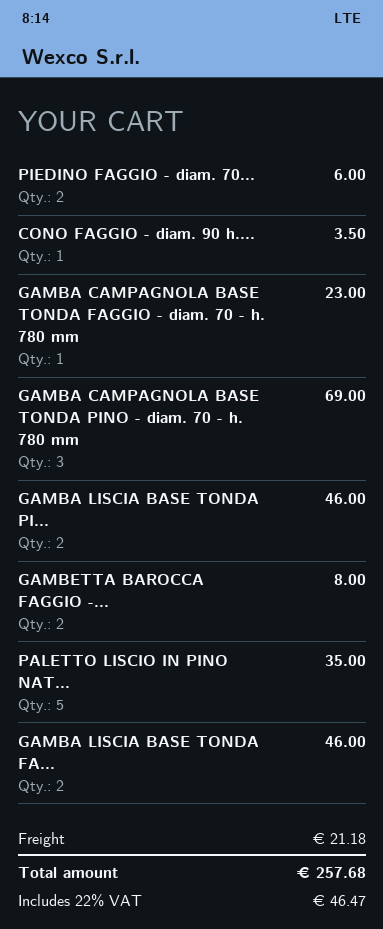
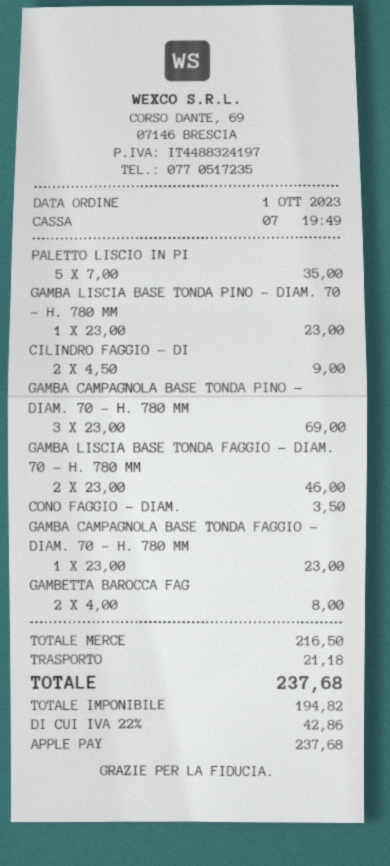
PIEDINO FAGGIO - diam. 70...: 2 for 6.00 -> none
GAMBA LISCIA BASE TONDA PI...: 2 for 46.00 -> 1 for 23.00
CILINDRO FAGGIO - DI: none -> 2 for 9.00
tax: 22% = 46.47 -> 22% = 42.86
total: 257.68 -> 237.68

